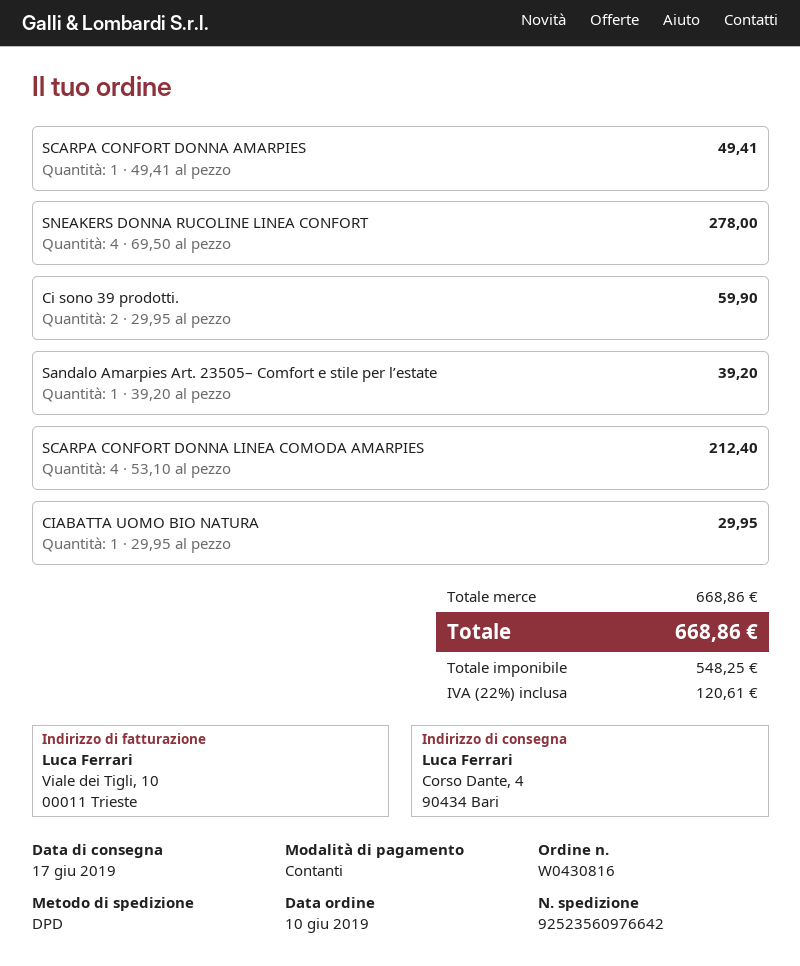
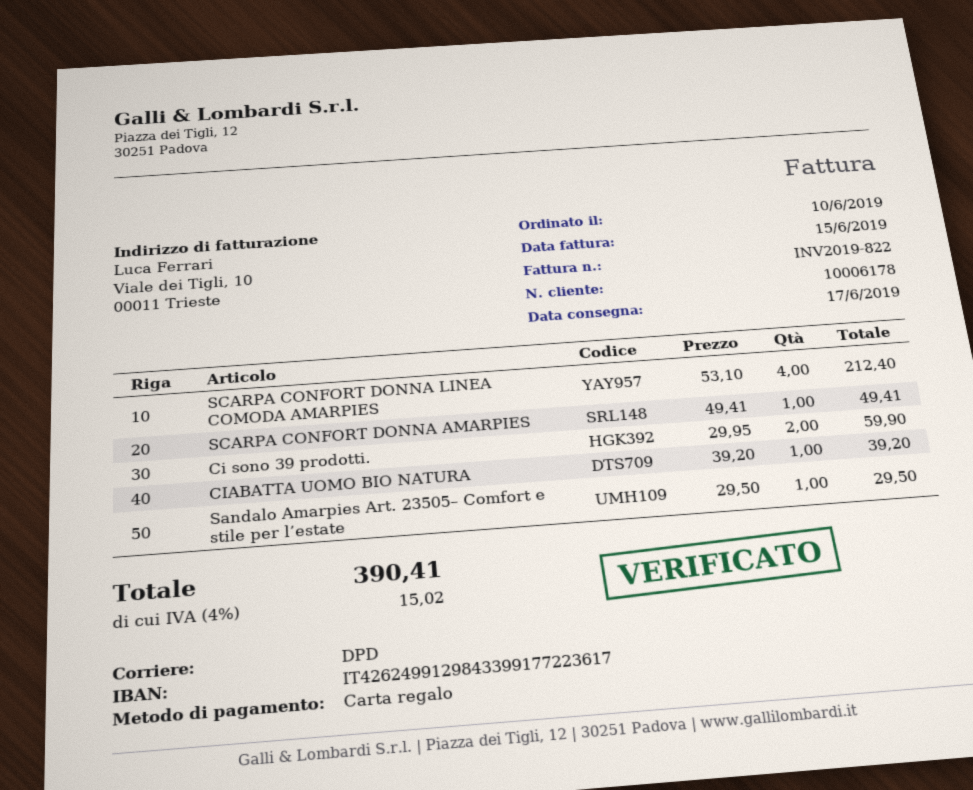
payment method: cash -> gift card
SNEAKERS DONNA RUCOLINE LINEA CONFORT: 4 x 69.50 = 278.00 -> none
Sandalo Amarpies Art. 23505– Comfort e stile per l’estate: 1 x 39.20 = 39.20 -> 1 x 29.50 = 29.50
CIABATTA UOMO BIO NATURA: 1 x 29.95 = 29.95 -> 1 x 39.20 = 39.20
tax: 22% = 120.61 -> 4% = 15.02
total: 668.86 -> 390.41

